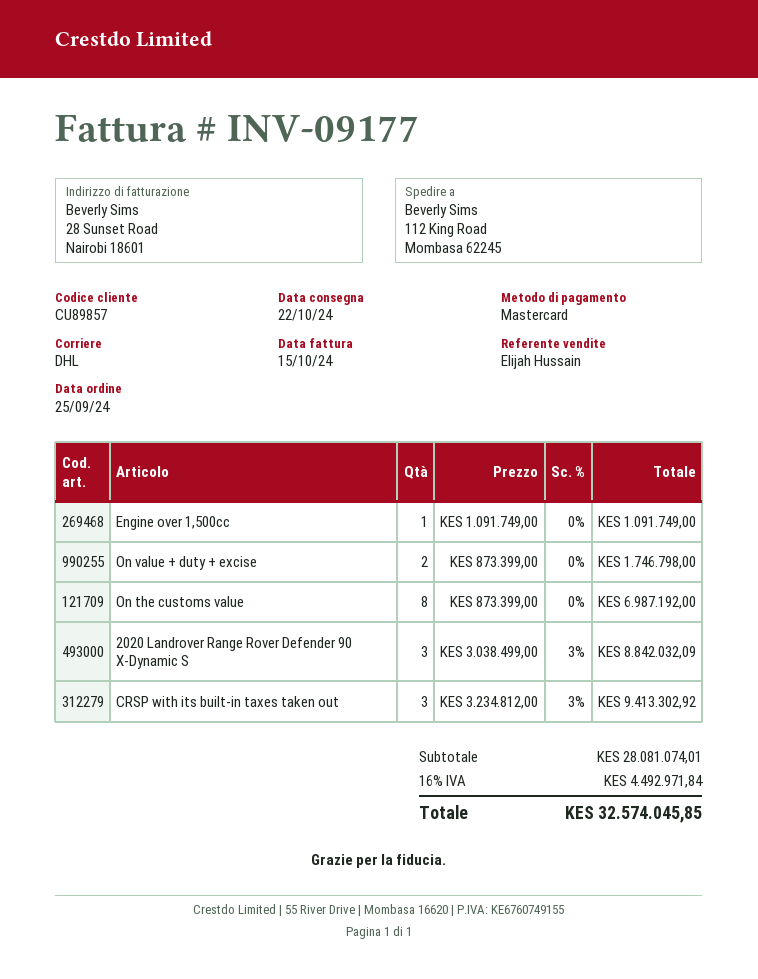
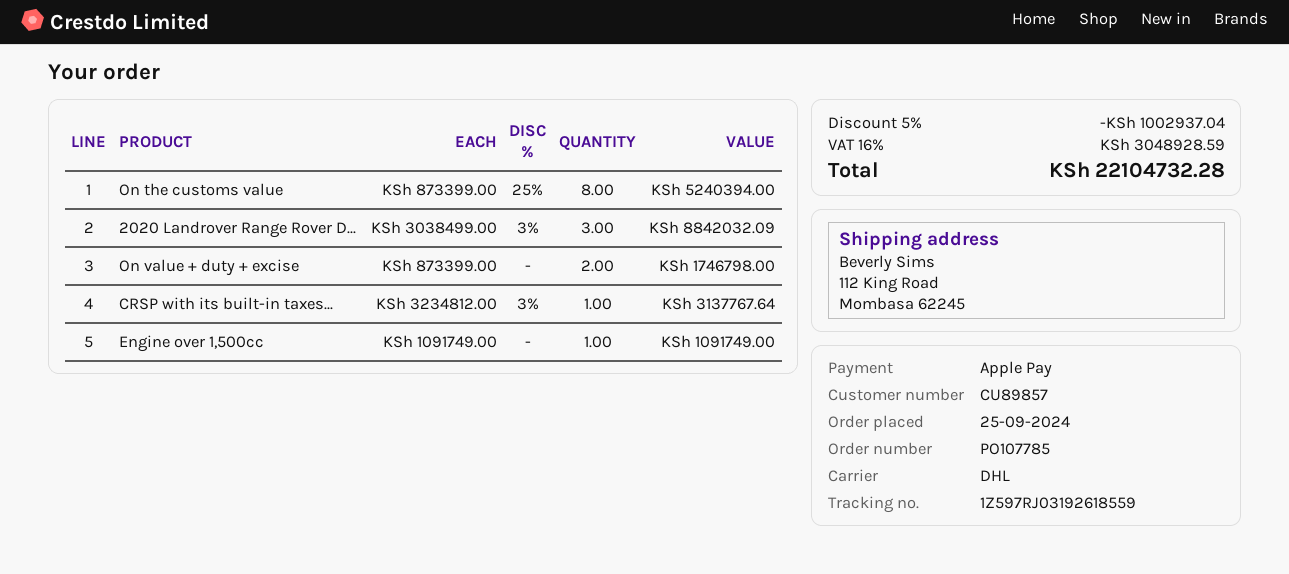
payment method: Mastercard -> Apple Pay
On the customs value: 8 x 873399.00 = 6987192.00 -> 8 x 873399.00 - 25% = 5240394.00
CRSP with its built-in taxes taken out: 3 x 3234812.00 - 3% = 9413302.92 -> 1 x 3234812.00 - 3% = 3137767.64
discount: none -> 5% = 1002937.04
tax: 16% = 4492971.84 -> 16% = 3048928.59
total: 32574045.85 -> 22104732.28

